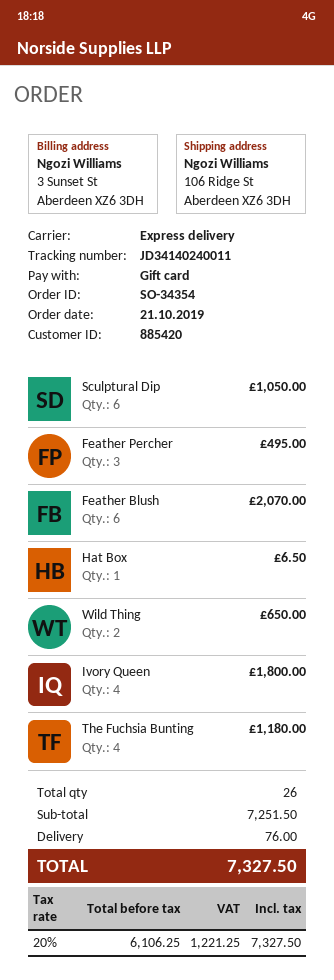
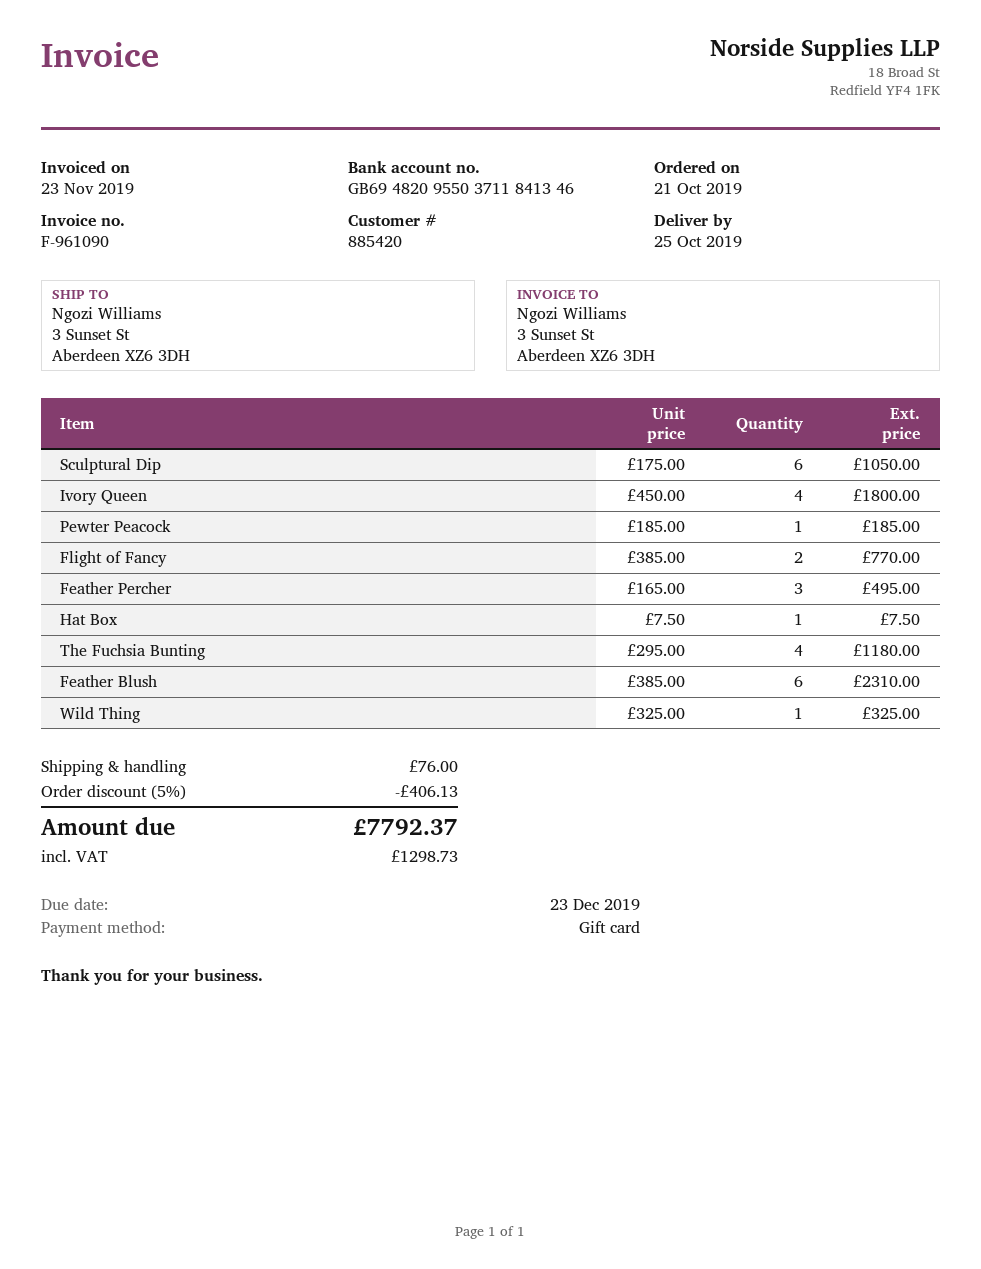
ship to: 106 Ridge St, Aberdeen XZ6 3DH -> 3 Sunset St, Aberdeen XZ6 3DH
Feather Blush: 6 for 2070.00 -> 6 for 2310.00
Hat Box: 1 for 6.50 -> 1 for 7.50
Wild Thing: 2 for 650.00 -> 1 for 325.00
Pewter Peacock: none -> 1 for 185.00
Flight of Fancy: none -> 2 for 770.00
discount: none -> 5% = 406.13
tax: 1221.25 -> 1298.73
total: 7327.50 -> 7792.37

